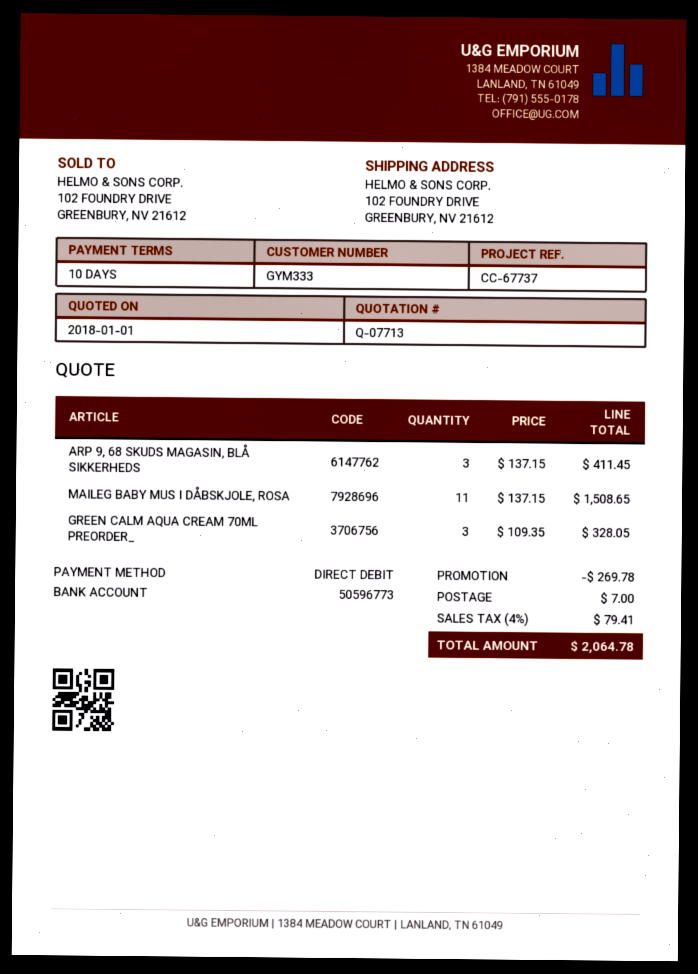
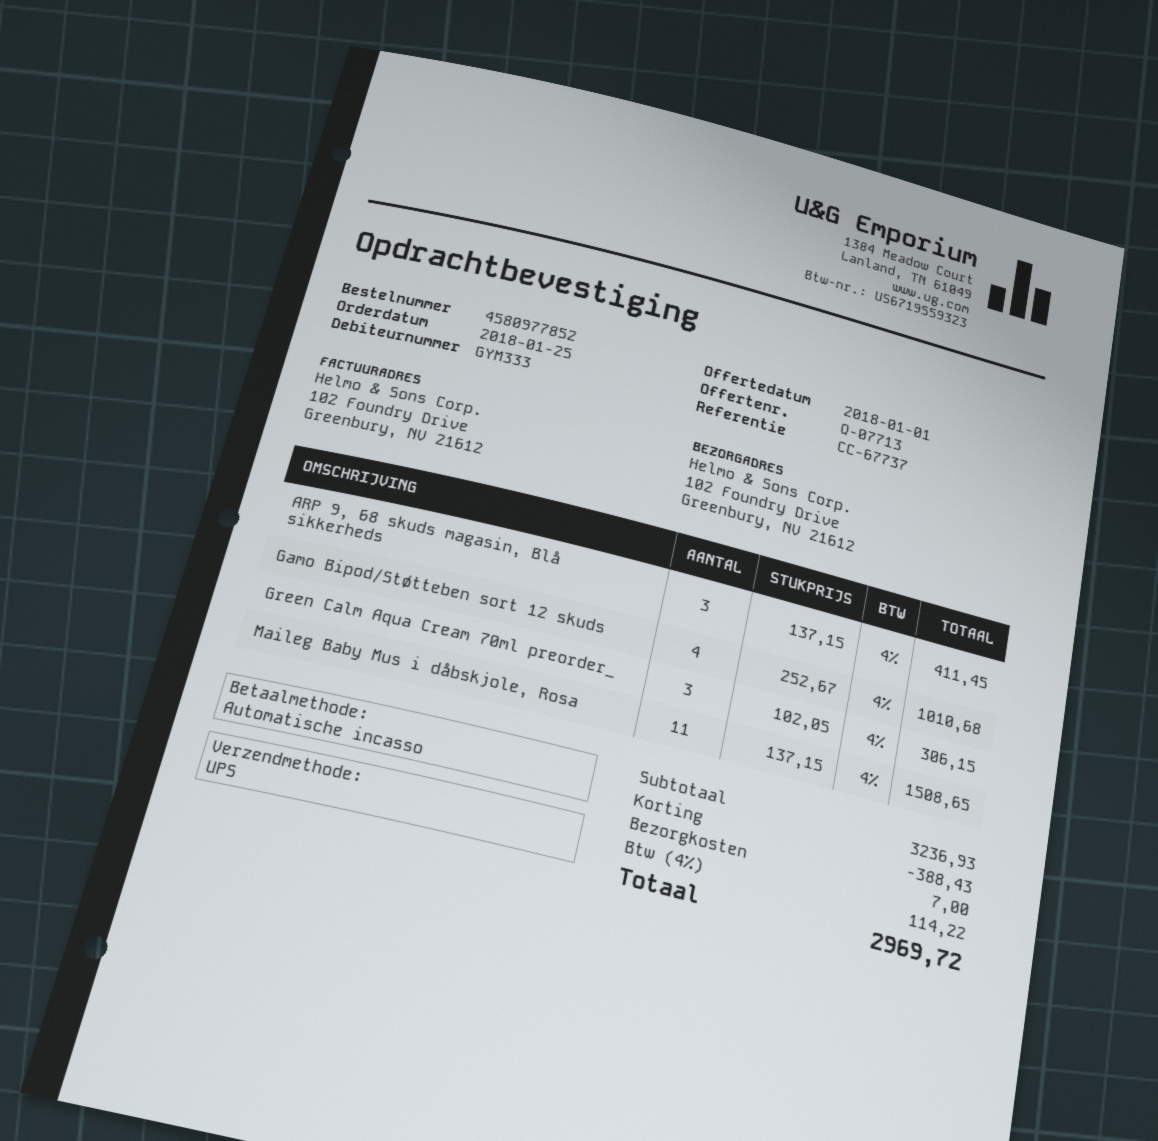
GREEN CALM AQUA CREAM 70ML PREORDER_: 3 x 109.35 = 328.05 -> 3 x 102.05 = 306.15
Gamo Bipod/Støtteben sort 12 skuds: none -> 4 x 252.67 = 1010.68
discount: 269.78 -> 388.43
tax: 4% = 79.41 -> 4% = 114.22
total: 2064.78 -> 2969.72

